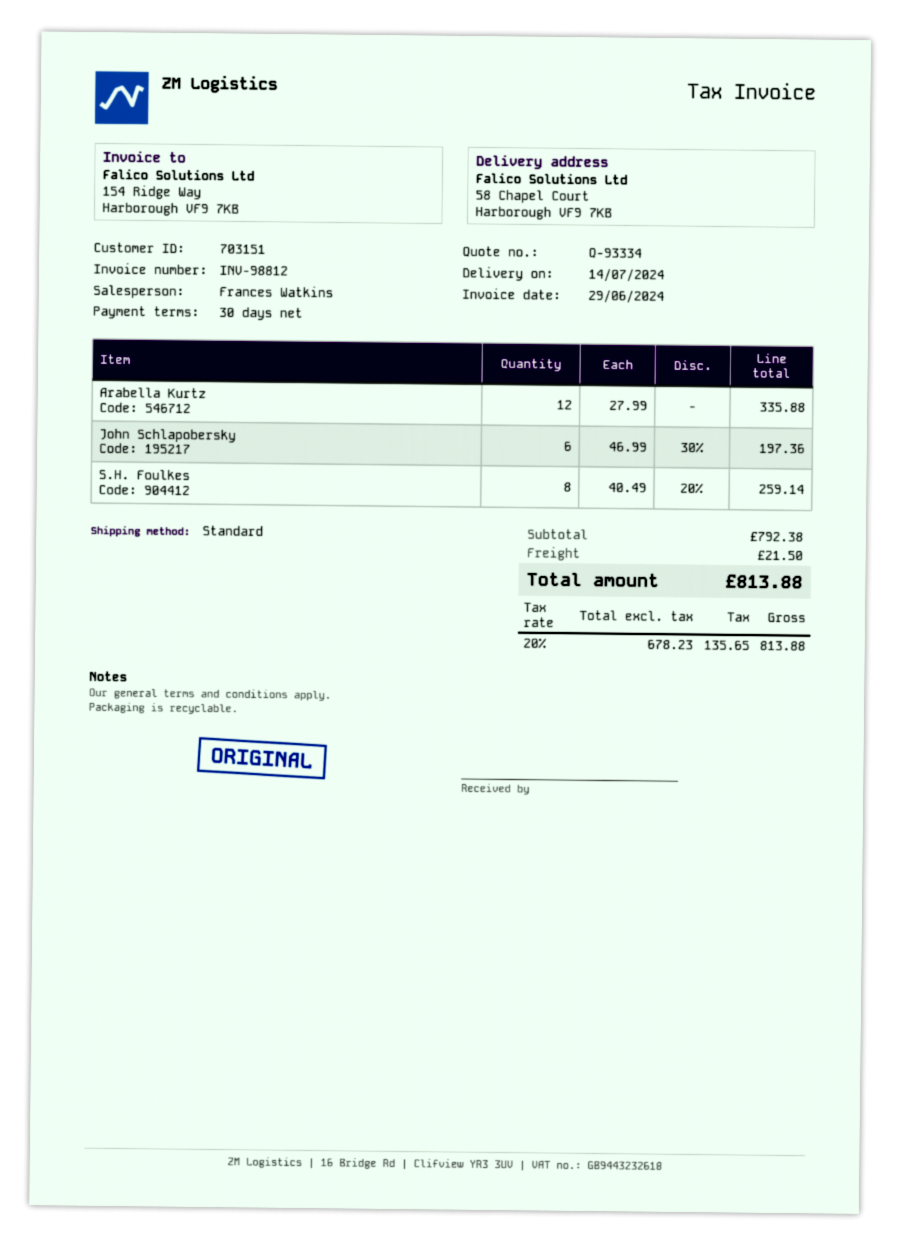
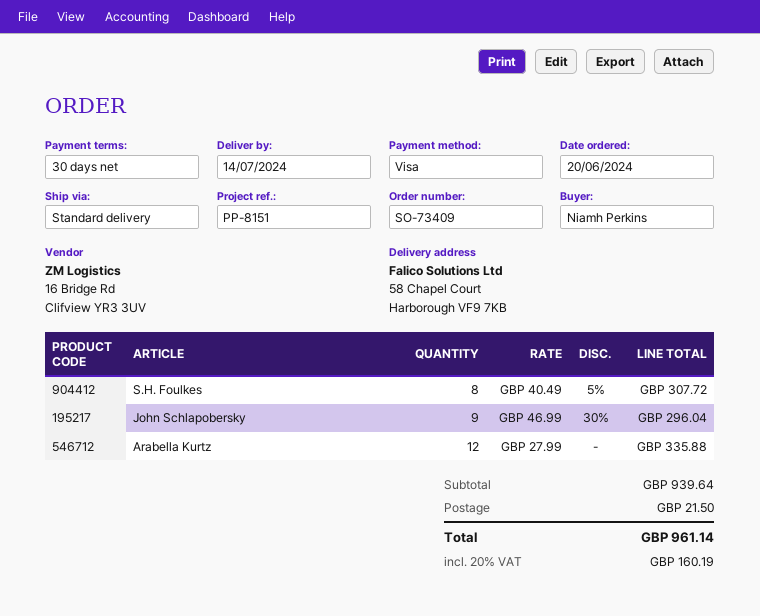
John Schlapobersky: 6 x 46.99 - 30% = 197.36 -> 9 x 46.99 - 30% = 296.04
S.H. Foulkes: 8 x 40.49 - 20% = 259.14 -> 8 x 40.49 - 5% = 307.72
subtotal: 792.38 -> 939.64
tax: 20% = 135.65 -> 20% = 160.19
total: 813.88 -> 961.14

